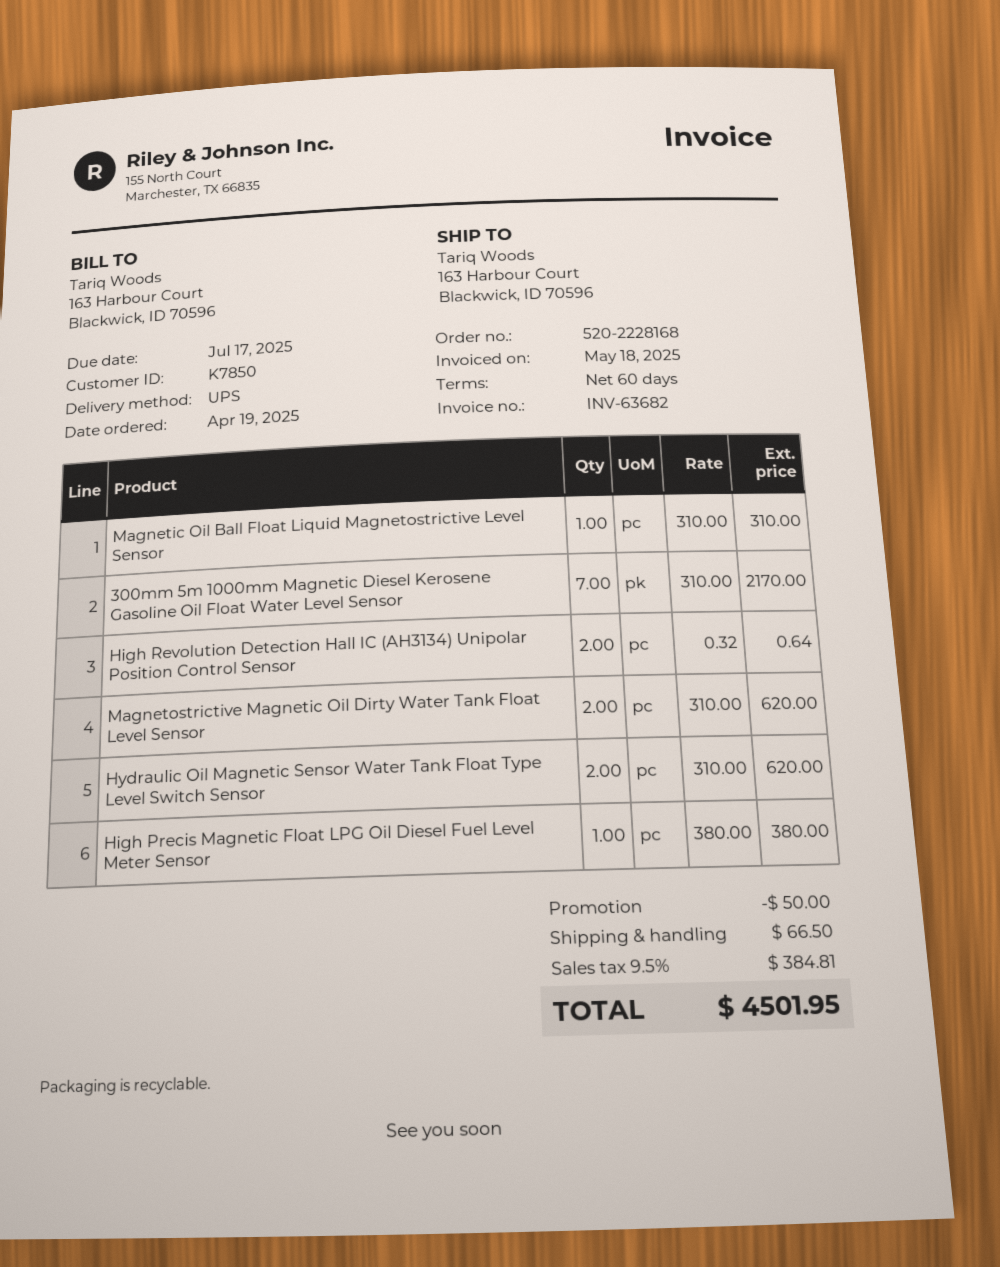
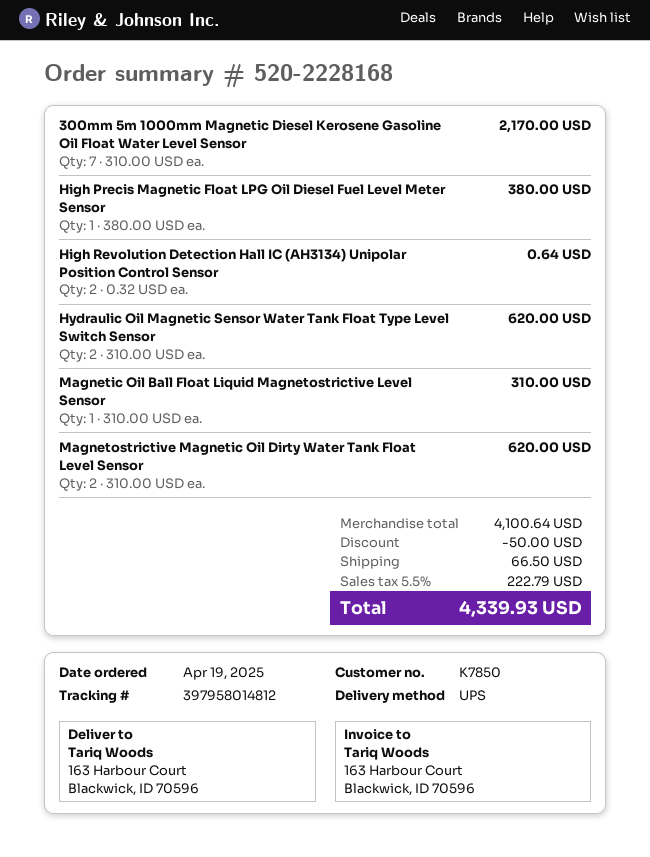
tax: 9.5% = 384.81 -> 5.5% = 222.79
total: 4501.95 -> 4339.93

